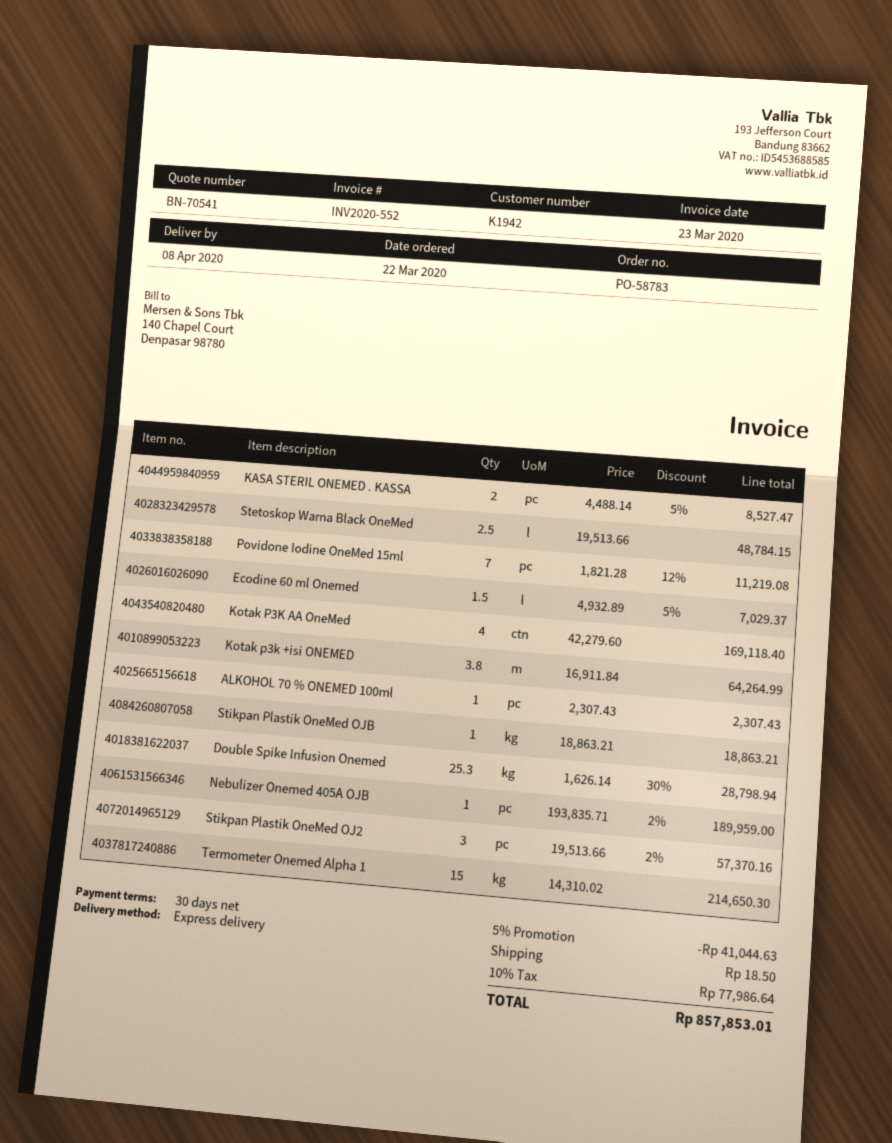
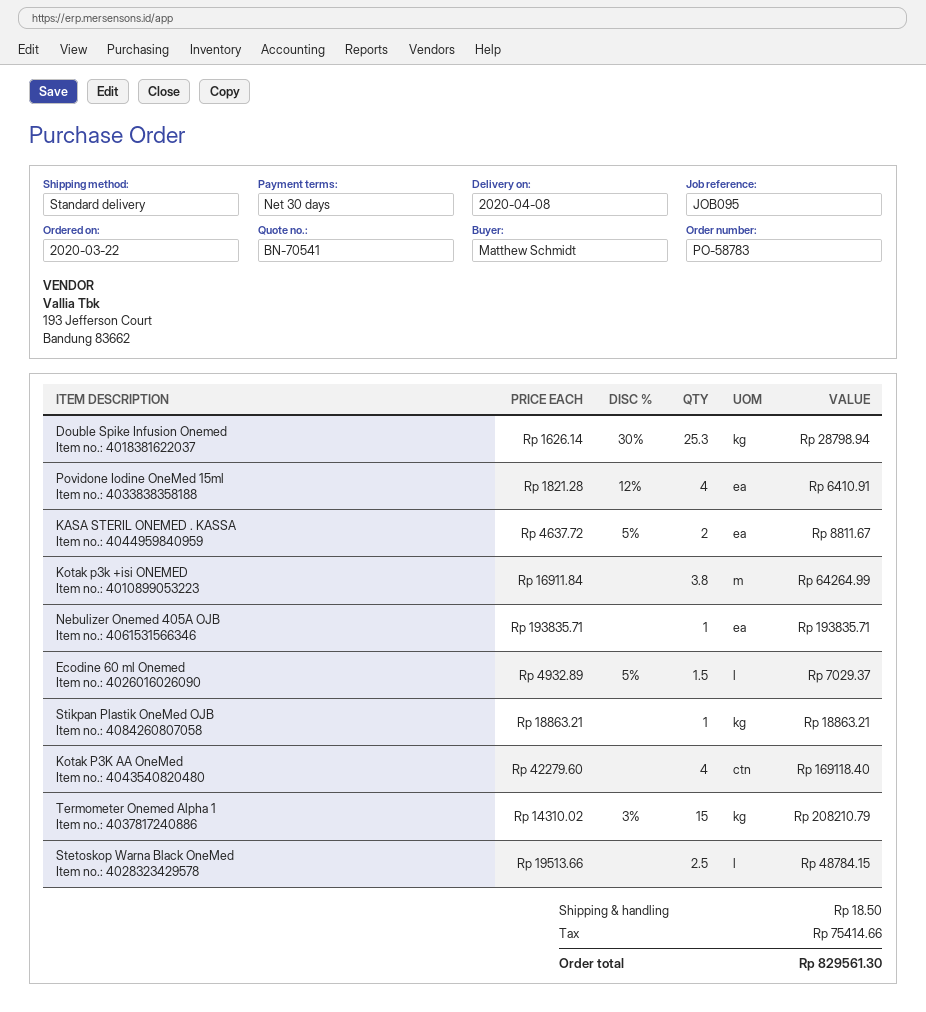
shipping method: express -> standard
KASA STERIL ONEMED . KASSA: 2 x 4488.14 - 5% = 8527.47 -> 2 x 4637.72 - 5% = 8811.67
Povidone Iodine OneMed 15ml: 7 x 1821.28 - 12% = 11219.08 -> 4 x 1821.28 - 12% = 6410.91
ALKOHOL 70 % ONEMED 100ml: 1 x 2307.43 = 2307.43 -> none
Nebulizer Onemed 405A OJB: 1 x 193835.71 - 2% = 189959.00 -> 1 x 193835.71 = 193835.71
Stikpan Plastik OneMed OJ2: 3 x 19513.66 - 2% = 57370.16 -> none
Termometer Onemed Alpha 1: 15 x 14310.02 = 214650.30 -> 15 x 14310.02 - 3% = 208210.79
discount: 5% = 41044.63 -> none
tax: 77986.64 -> 75414.66
total: 857853.01 -> 829561.30

